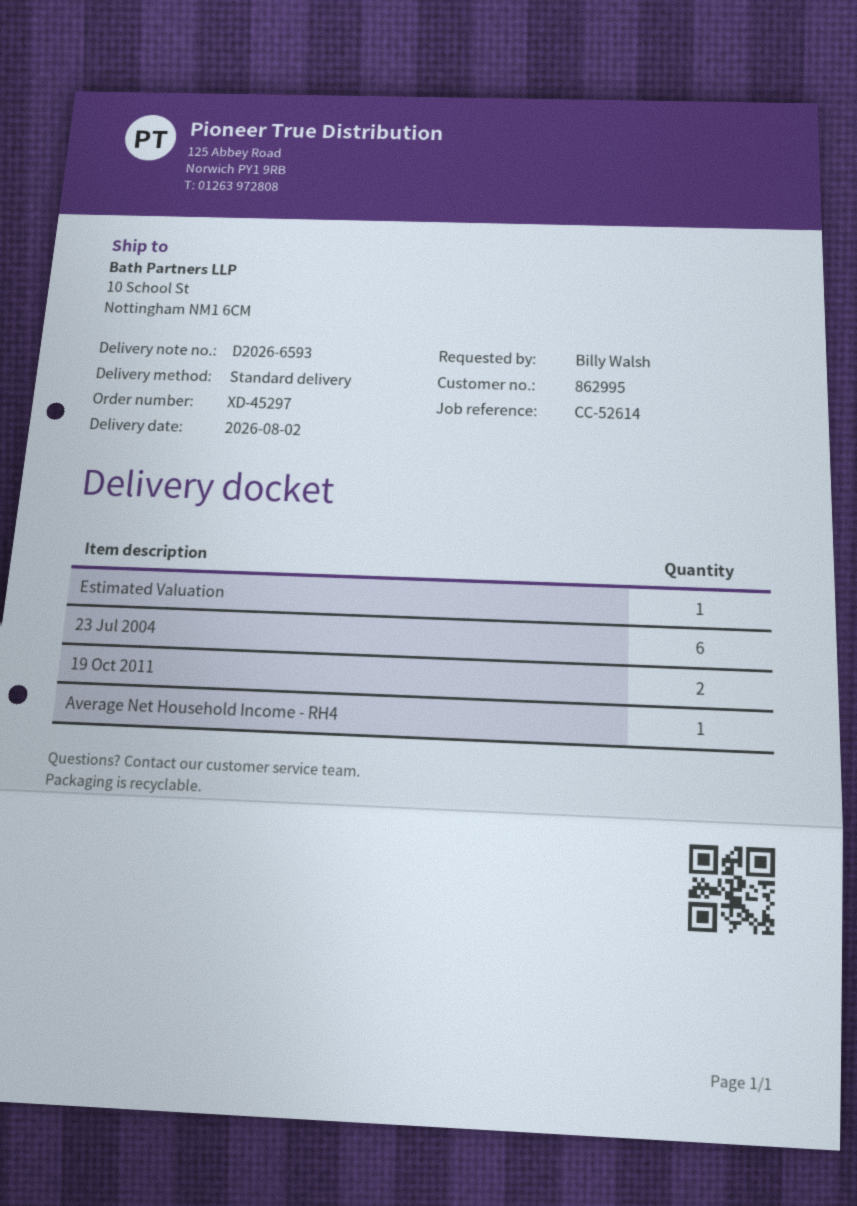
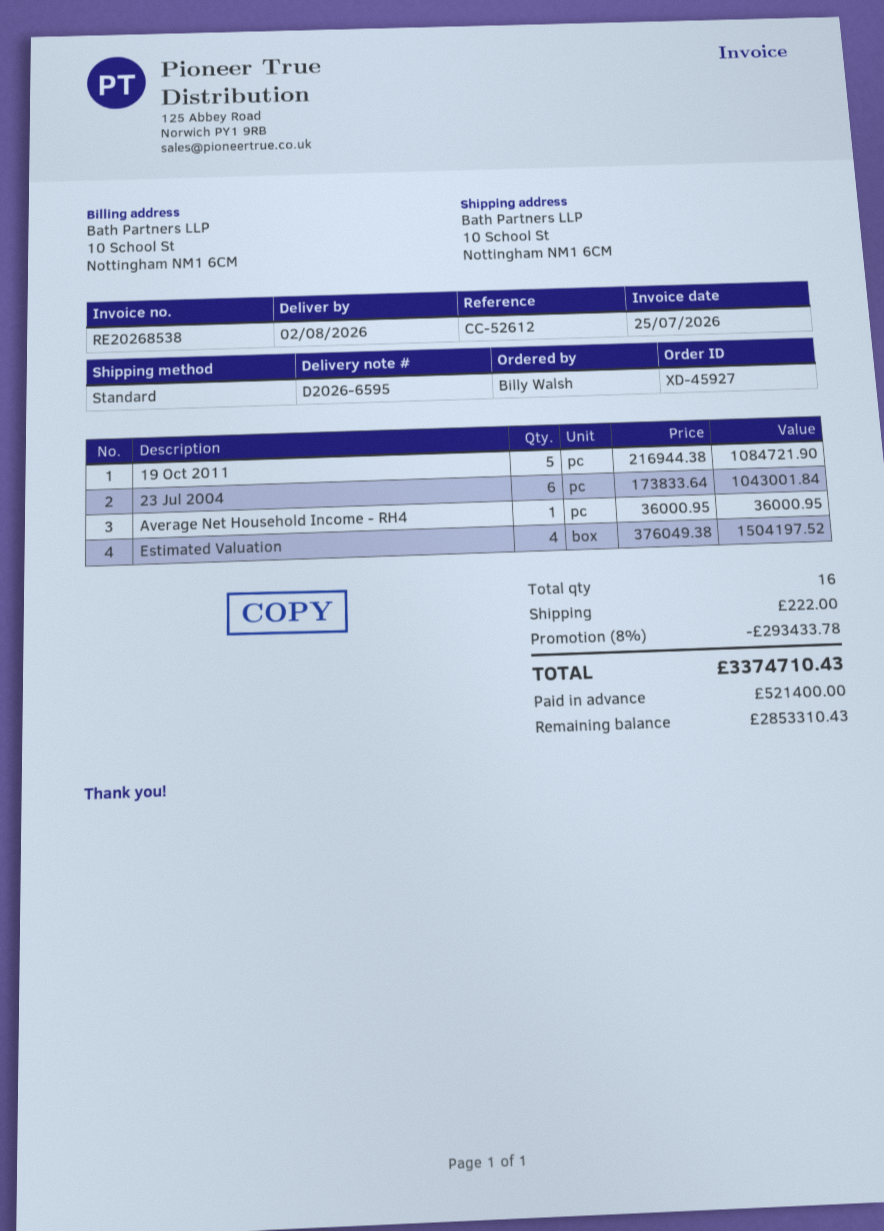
order number: XD-45297 -> XD-45927
delivery note number: D2026-6593 -> D2026-6595
reference: CC-52614 -> CC-52612
Estimated Valuation: 1 -> 4
19 Oct 2011: 2 -> 5

